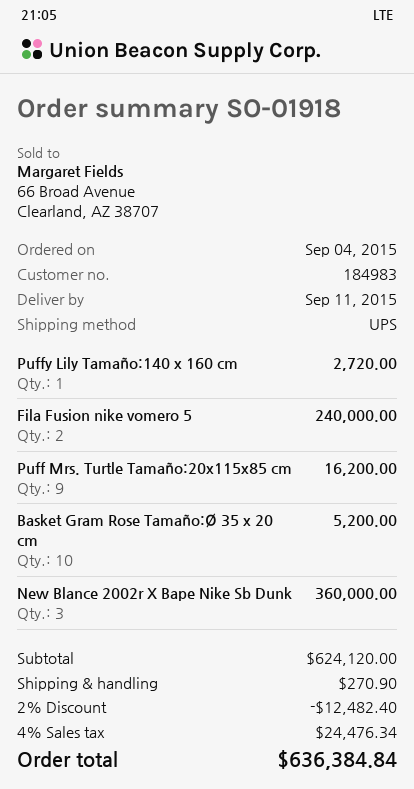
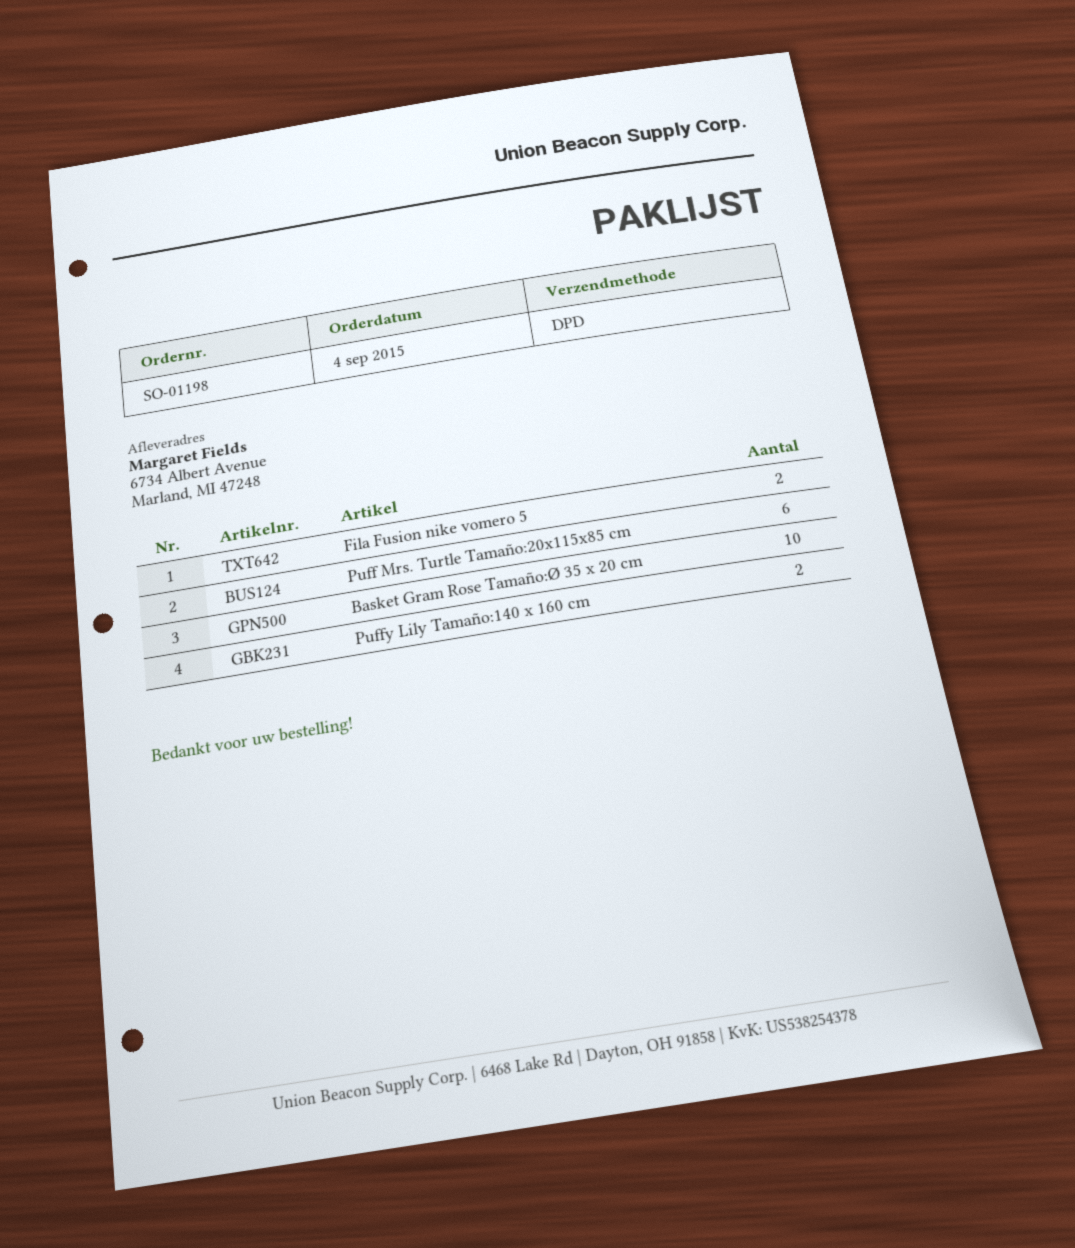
order number: SO-01918 -> SO-01198
shipping method: UPS -> DPD
Puffy Lily Tamaño:140 x 160 cm: 1 -> 2
Puff Mrs. Turtle Tamaño:20x115x85 cm: 9 -> 6
New Blance 2002r X Bape Nike Sb Dunk: 3 -> none

